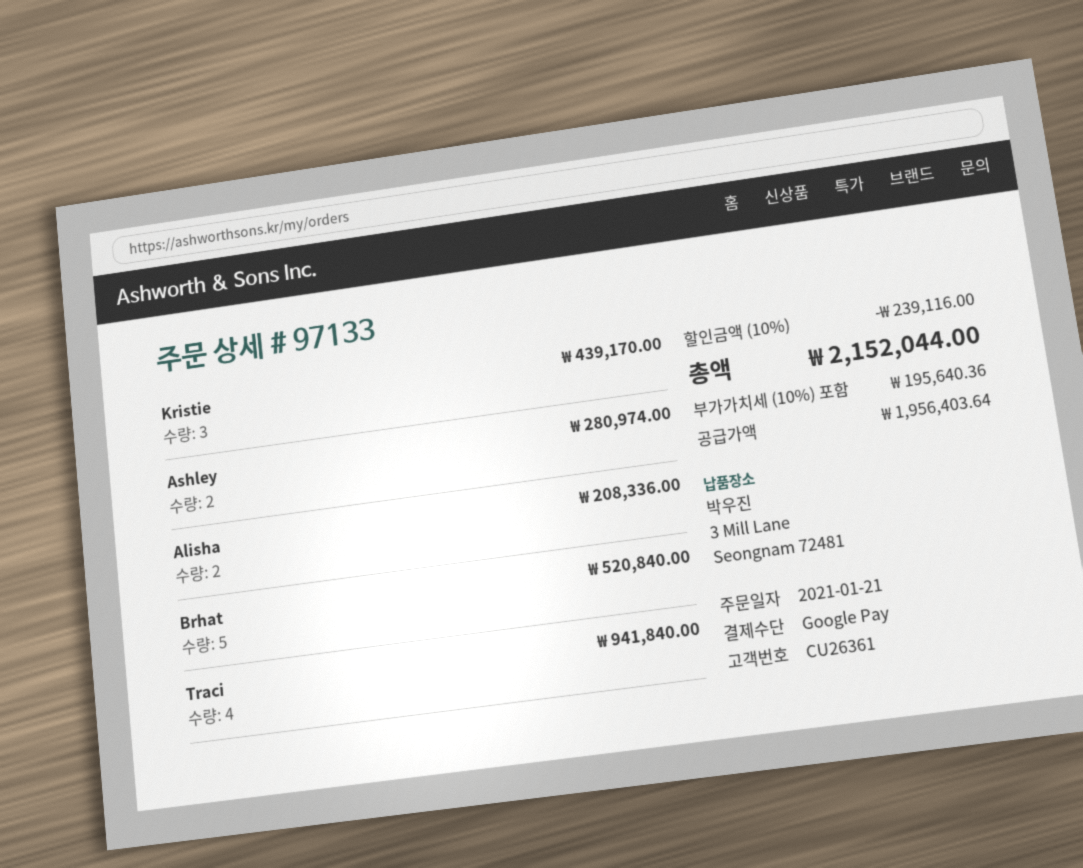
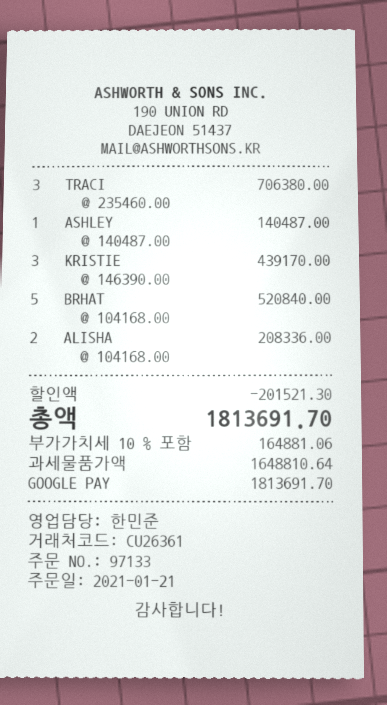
Ashley: 2 for 280974.00 -> 1 for 140487.00
Traci: 4 for 941840.00 -> 3 for 706380.00
discount: 239116.00 -> 201521.30
net: 1956403.64 -> 1648810.64
tax: 10% = 195640.36 -> 10% = 164881.06
total: 2152044.00 -> 1813691.70

